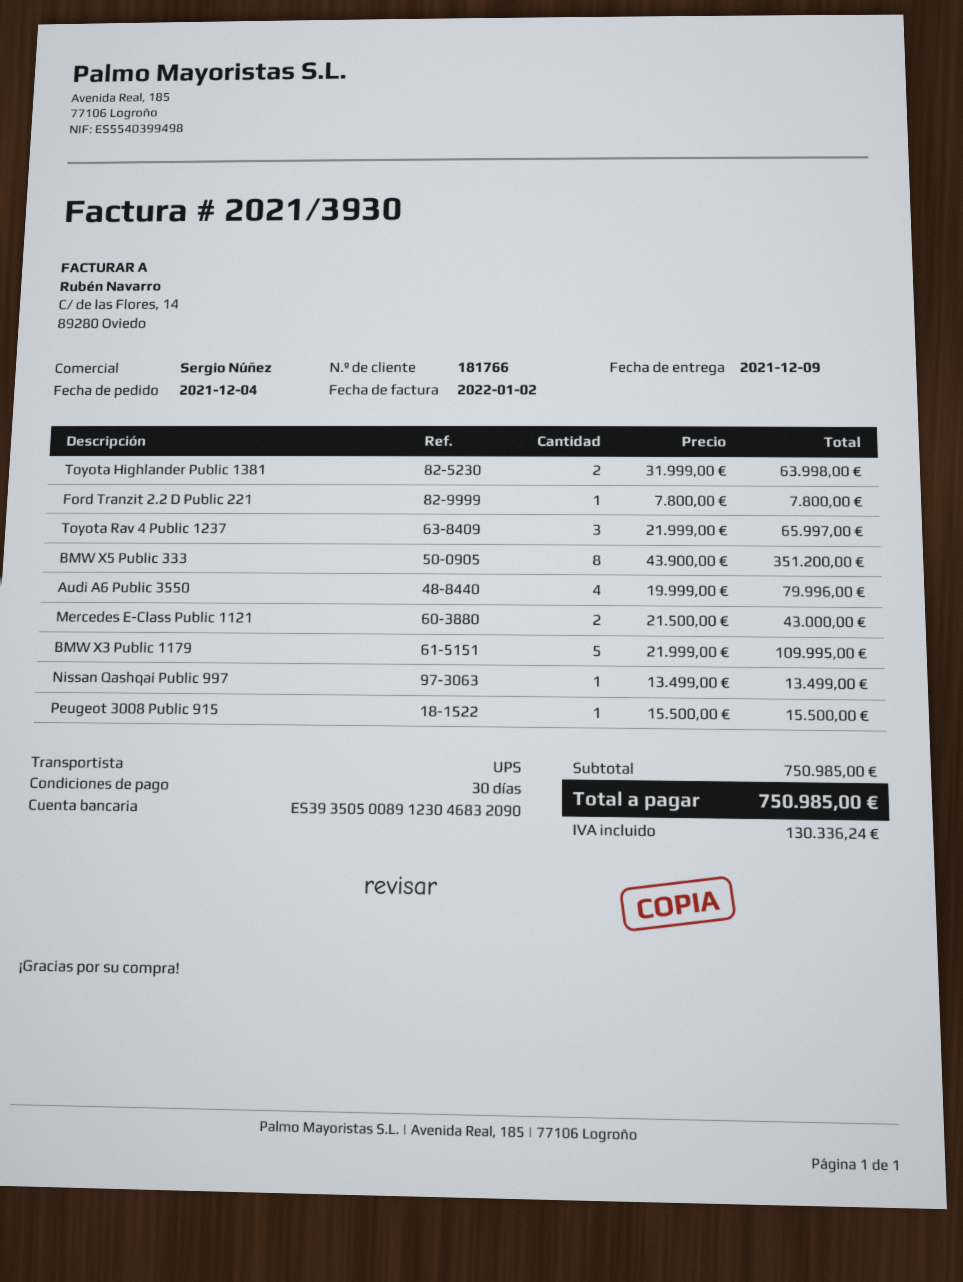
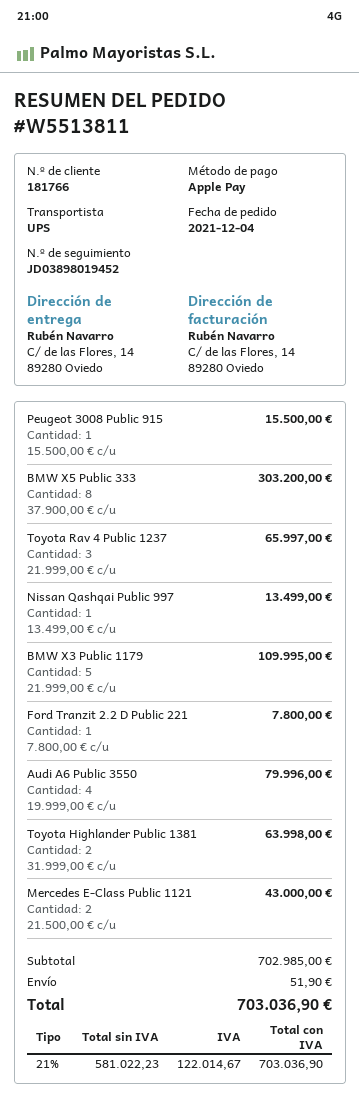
BMW X5 Public 333: 8 x 43900.00 = 351200.00 -> 8 x 37900.00 = 303200.00
subtotal: 750985.00 -> 702985.00
shipping: none -> 51.90
tax: 130336.24 -> 122014.67
total: 750985.00 -> 703036.90

